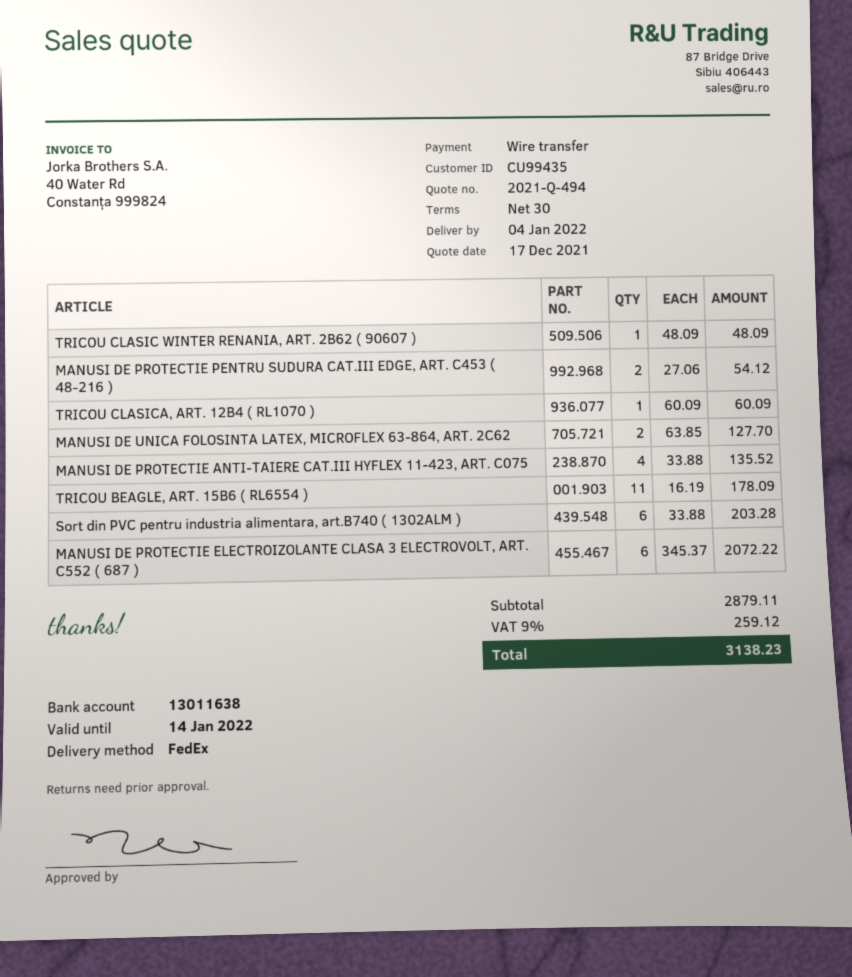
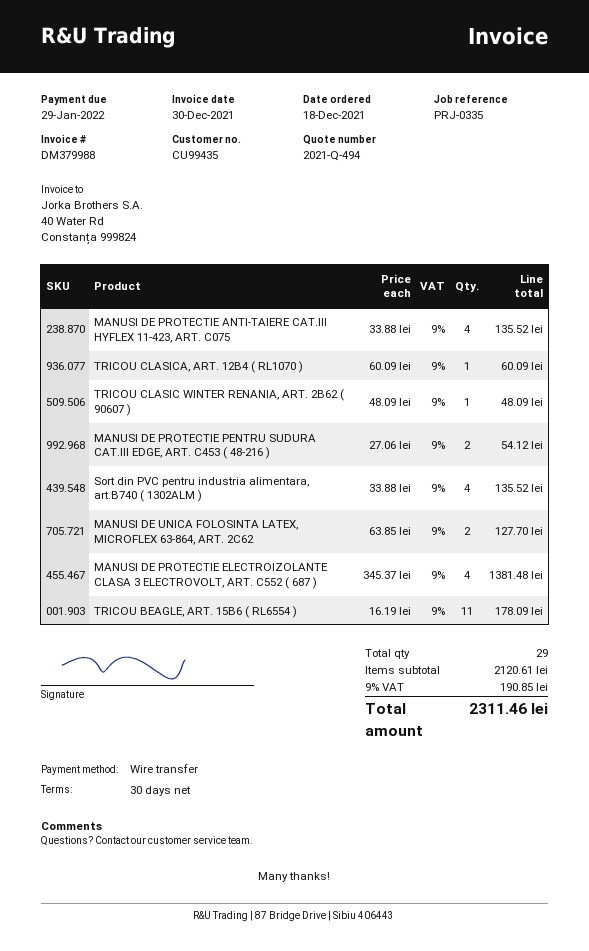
Sort din PVC pentru industria alimentara, art.B740 ( 1302ALM ): 6 x 33.88 = 203.28 -> 4 x 33.88 = 135.52
MANUSI DE PROTECTIE ELECTROIZOLANTE CLASA 3 ELECTROVOLT, ART. C552 ( 687 ): 6 x 345.37 = 2072.22 -> 4 x 345.37 = 1381.48
subtotal: 2879.11 -> 2120.61
tax: 9% = 259.12 -> 9% = 190.85
total: 3138.23 -> 2311.46

